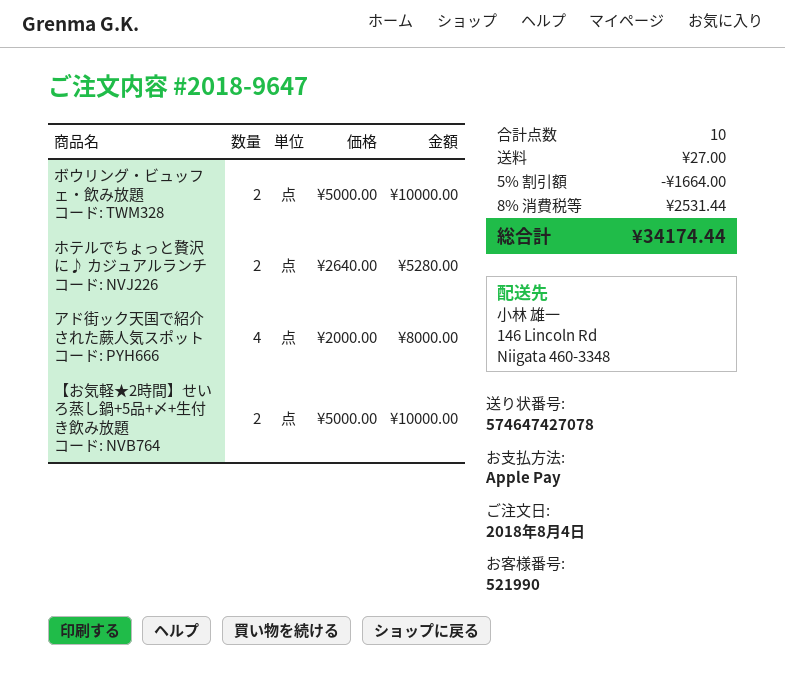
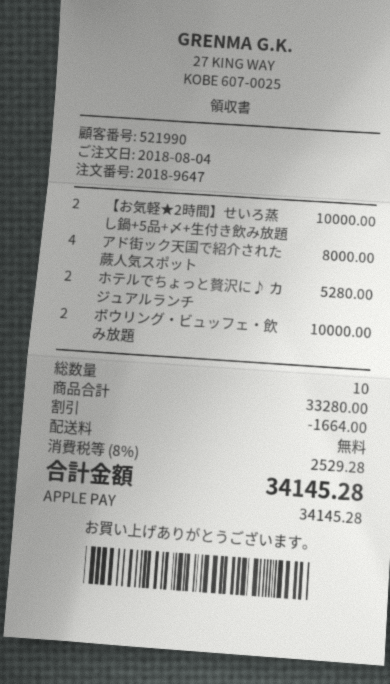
shipping: 27.00 -> 0.00
tax: 8% = 2531.44 -> 8% = 2529.28
total: 34174.44 -> 34145.28

